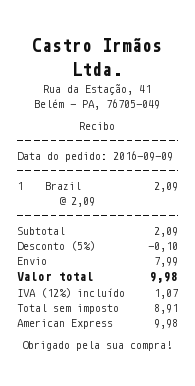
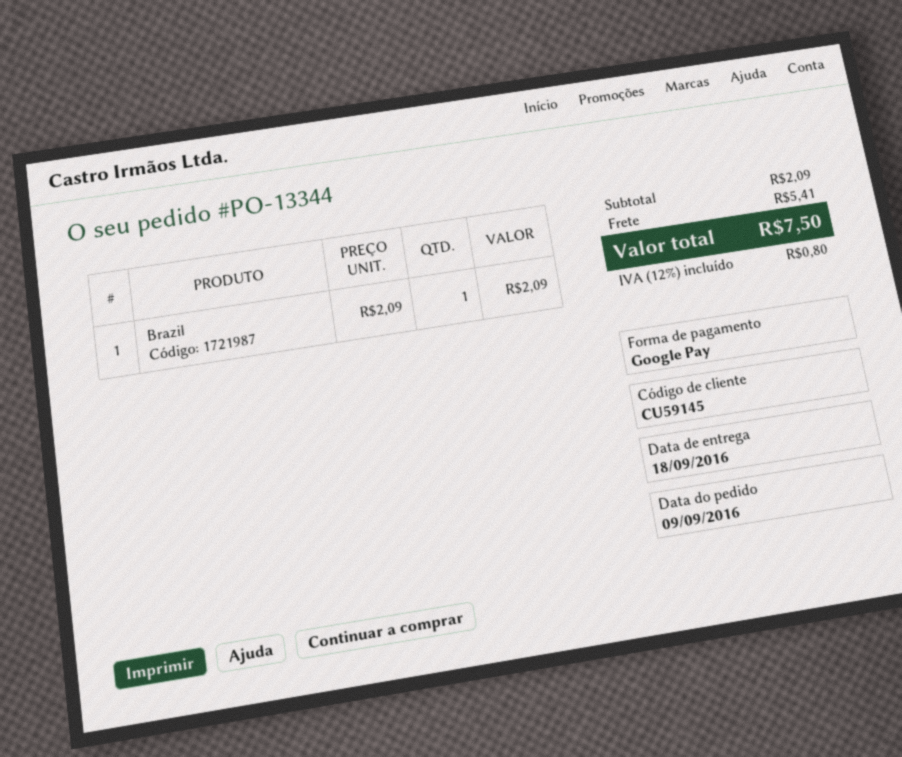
payment method: American Express -> Google Pay
discount: 5% = 0.10 -> none
shipping: 7.99 -> 5.41
tax: 12% = 1.07 -> 12% = 0.80
total: 9.98 -> 7.50

